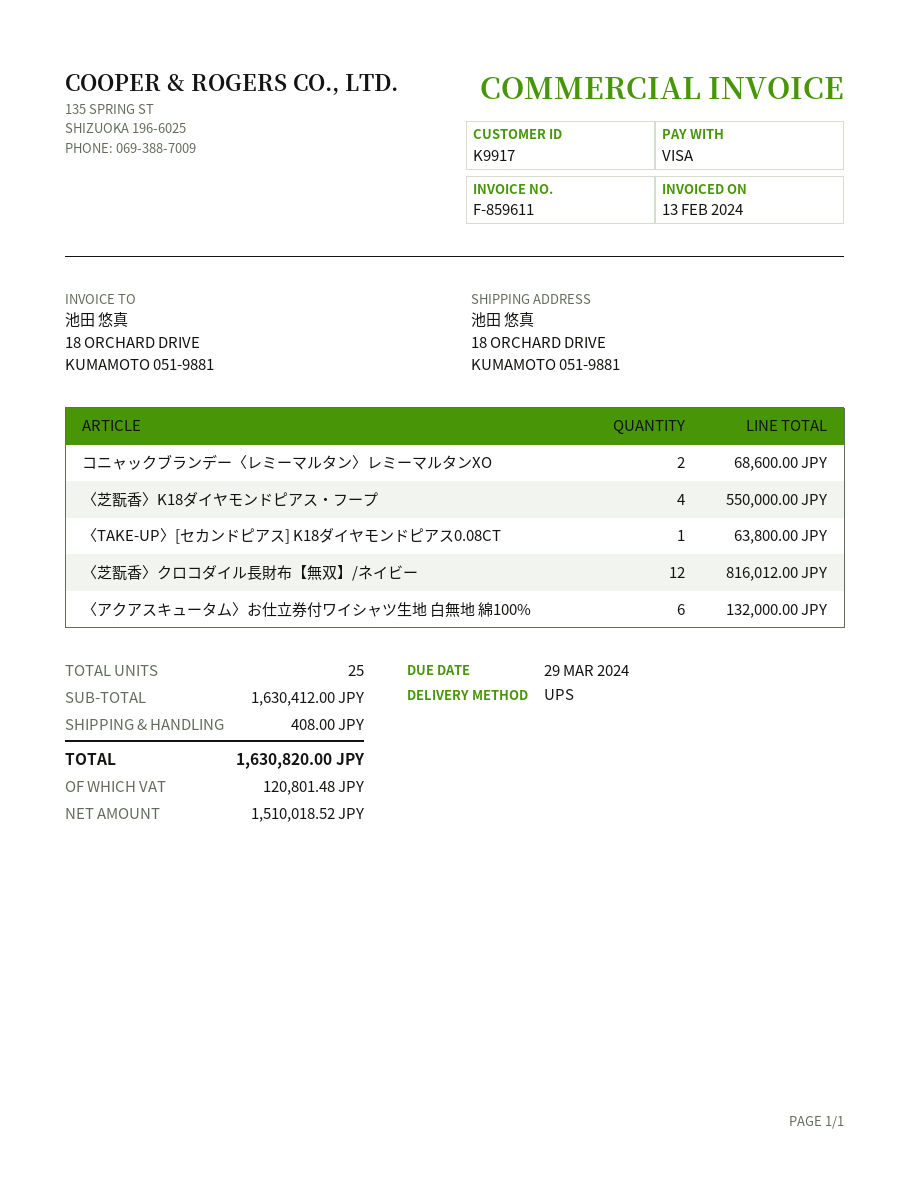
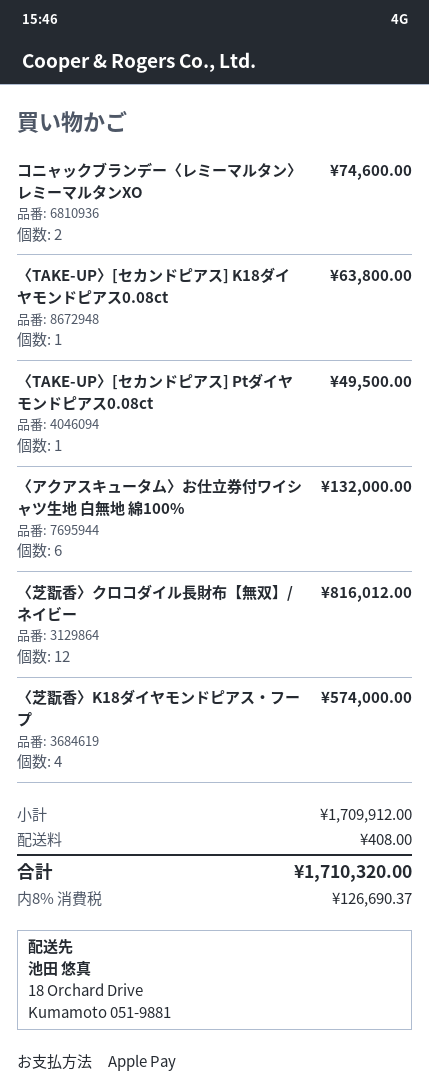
payment method: Visa -> Apple Pay
コニャックブランデー〈レミーマルタン〉レミーマルタンXO: 2 for 68600.00 -> 2 for 74600.00
〈芝翫香〉K18ダイヤモンドピアス・フープ: 4 for 550000.00 -> 4 for 574000.00
〈TAKE-UP〉[セカンドピアス] Ptダイヤモンドピアス0.08ct: none -> 1 for 49500.00
subtotal: 1630412.00 -> 1709912.00
tax: 120801.48 -> 126690.37
total: 1630820.00 -> 1710320.00

